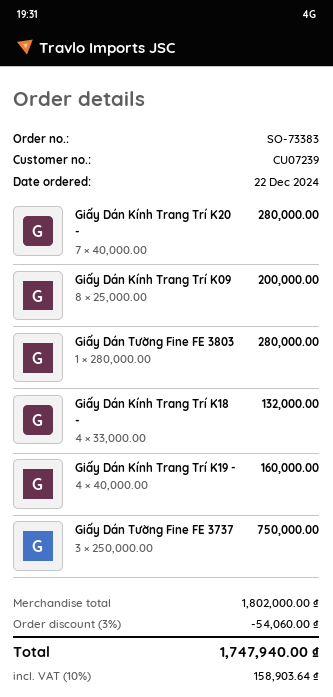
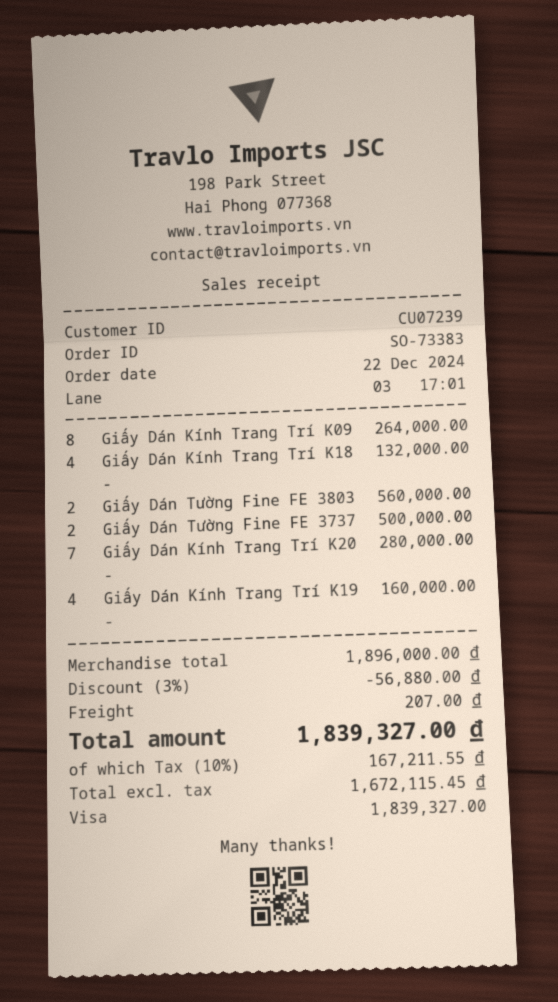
Giấy Dán Kính Trang Trí K09: 8 for 200000.00 -> 8 for 264000.00
Giấy Dán Tường Fine FE 3803: 1 for 280000.00 -> 2 for 560000.00
Giấy Dán Tường Fine FE 3737: 3 for 750000.00 -> 2 for 500000.00
subtotal: 1802000.00 -> 1896000.00
discount: 3% = 54060.00 -> 3% = 56880.00
shipping: none -> 207.00
tax: 10% = 158903.64 -> 10% = 167211.55
total: 1747940.00 -> 1839327.00

